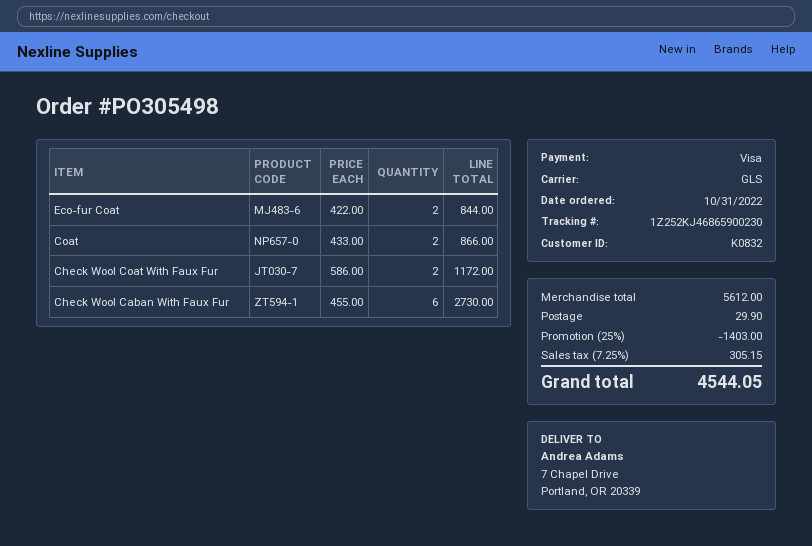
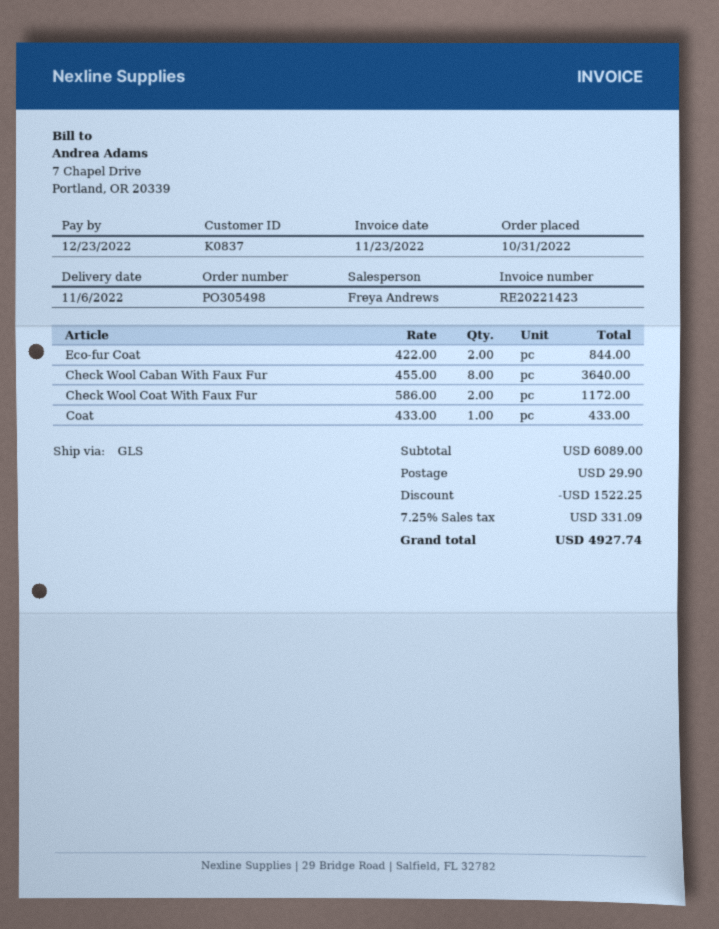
customer number: K0832 -> K0837
Coat: 2 x 433.00 = 866.00 -> 1 x 433.00 = 433.00
Check Wool Caban With Faux Fur: 6 x 455.00 = 2730.00 -> 8 x 455.00 = 3640.00
subtotal: 5612.00 -> 6089.00
discount: 1403.00 -> 1522.25
tax: 7.25% = 305.15 -> 7.25% = 331.09
total: 4544.05 -> 4927.74

